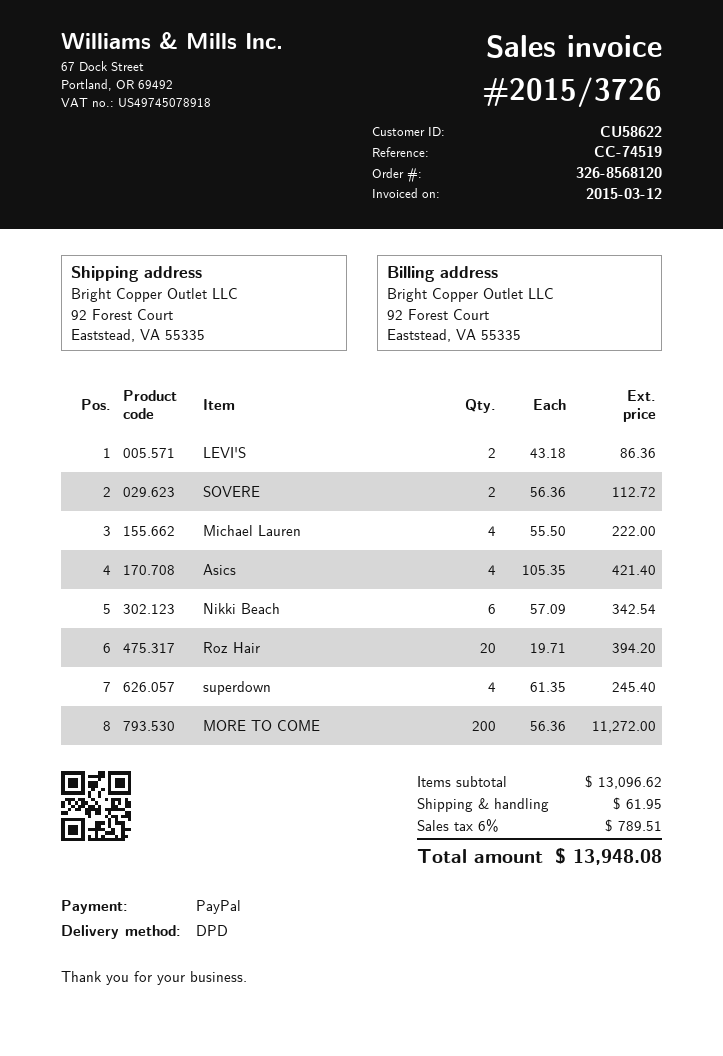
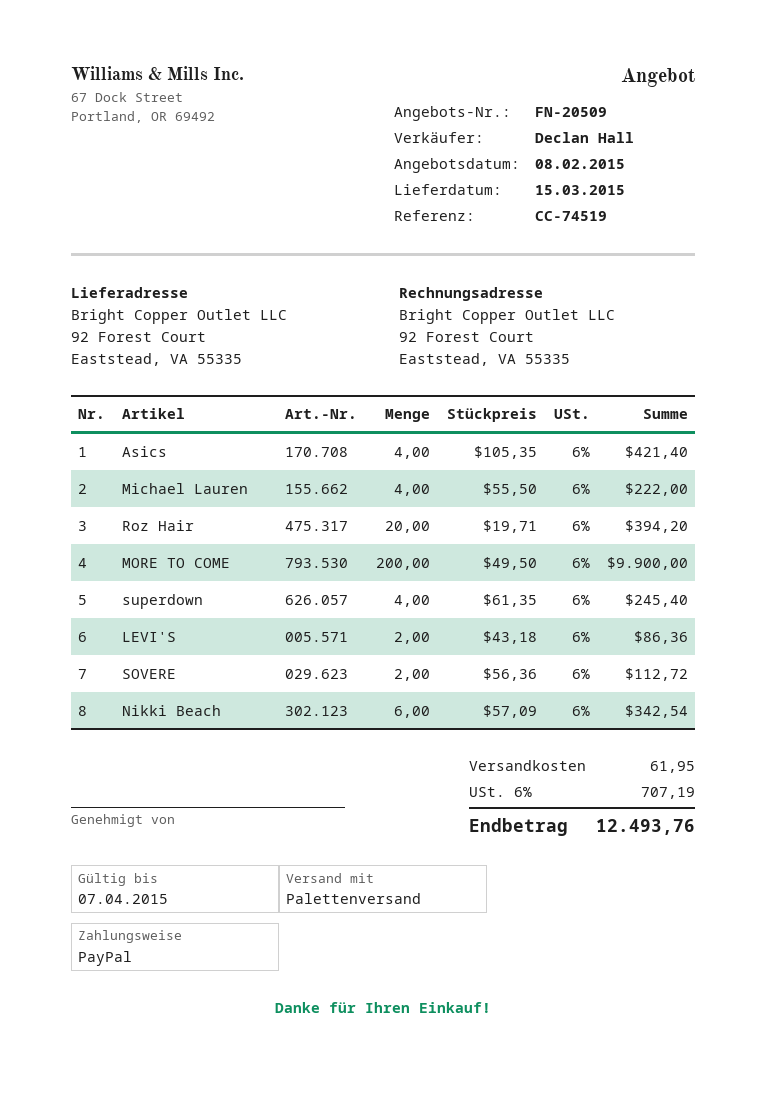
shipping method: DPD -> pallet freight
MORE TO COME: 200 x 56.36 = 11272.00 -> 200 x 49.50 = 9900.00
tax: 6% = 789.51 -> 6% = 707.19
total: 13948.08 -> 12493.76

